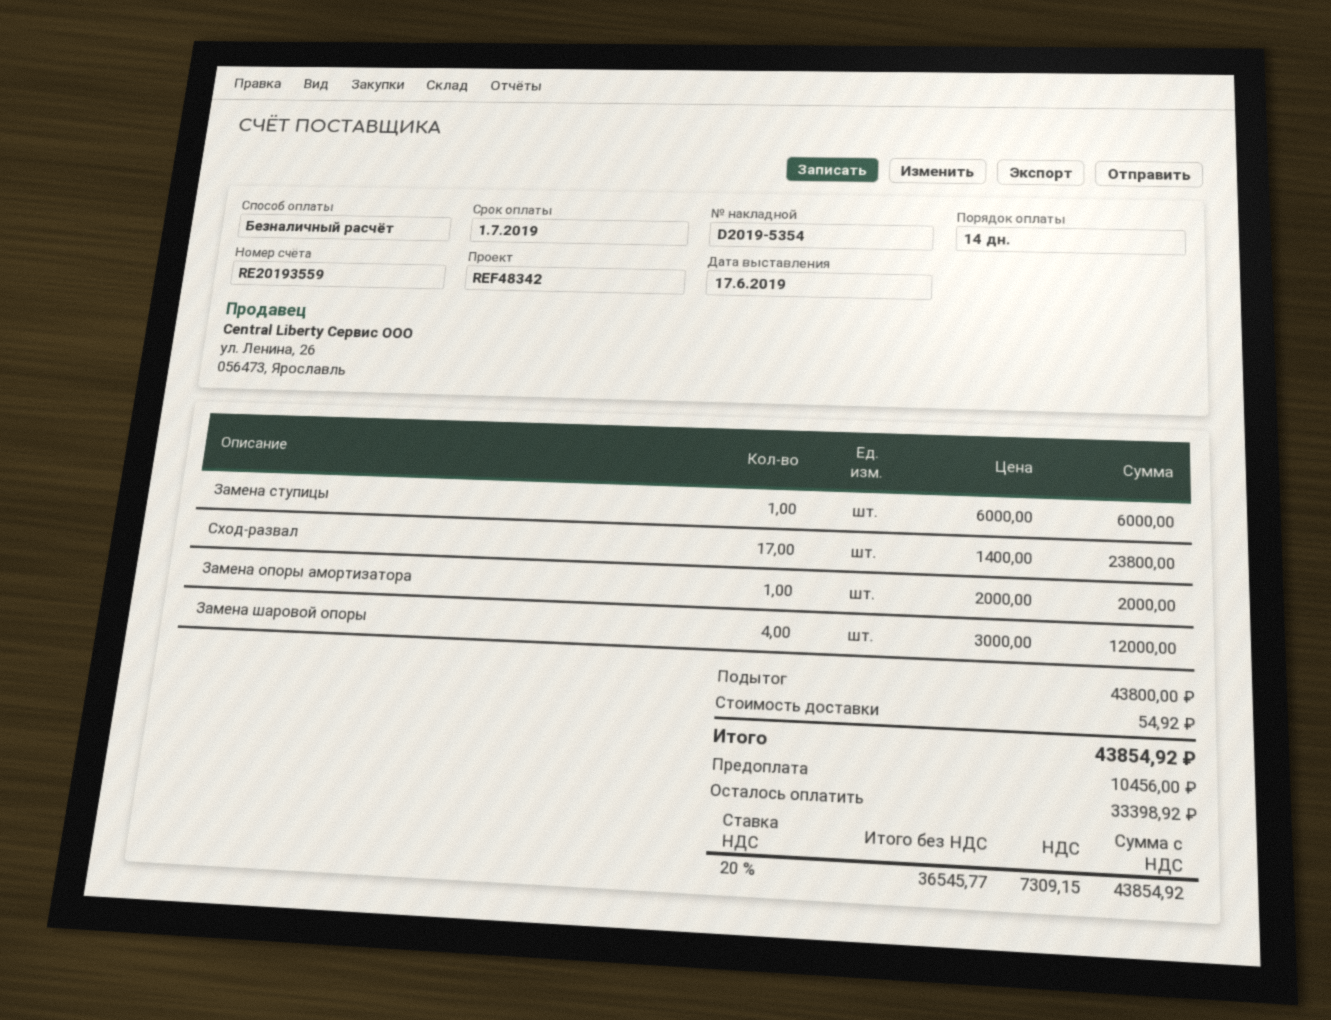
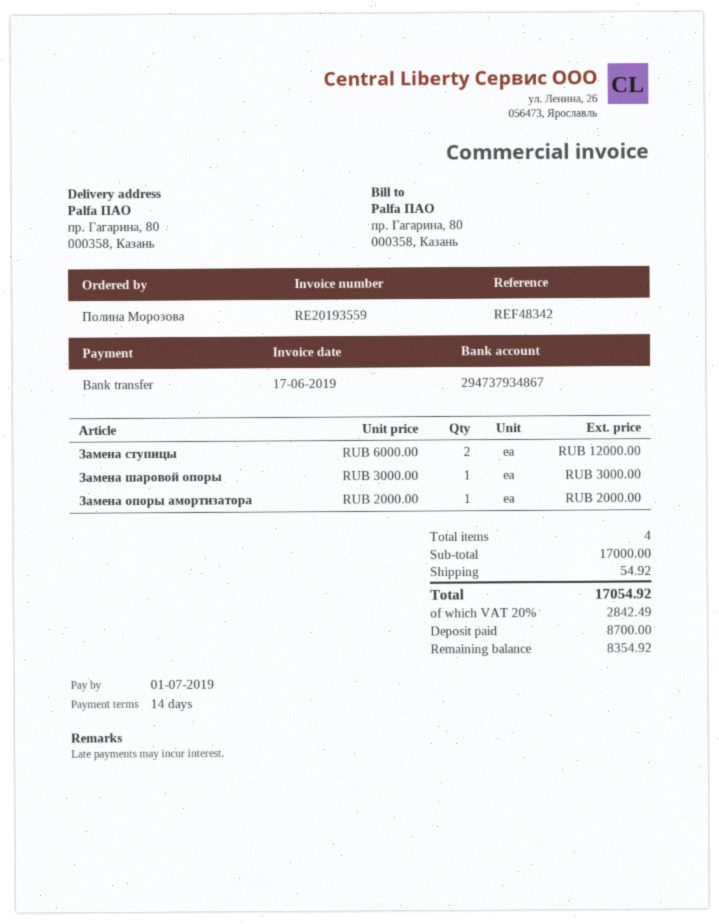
Замена ступицы: 1 x 6000.00 = 6000.00 -> 2 x 6000.00 = 12000.00
Сход-развал: 17 x 1400.00 = 23800.00 -> none
Замена шаровой опоры: 4 x 3000.00 = 12000.00 -> 1 x 3000.00 = 3000.00
subtotal: 43800.00 -> 17000.00
tax: 20% = 7309.15 -> 20% = 2842.49
total: 43854.92 -> 17054.92
deposit: 10456.00 -> 8700.00
balance: 33398.92 -> 8354.92

